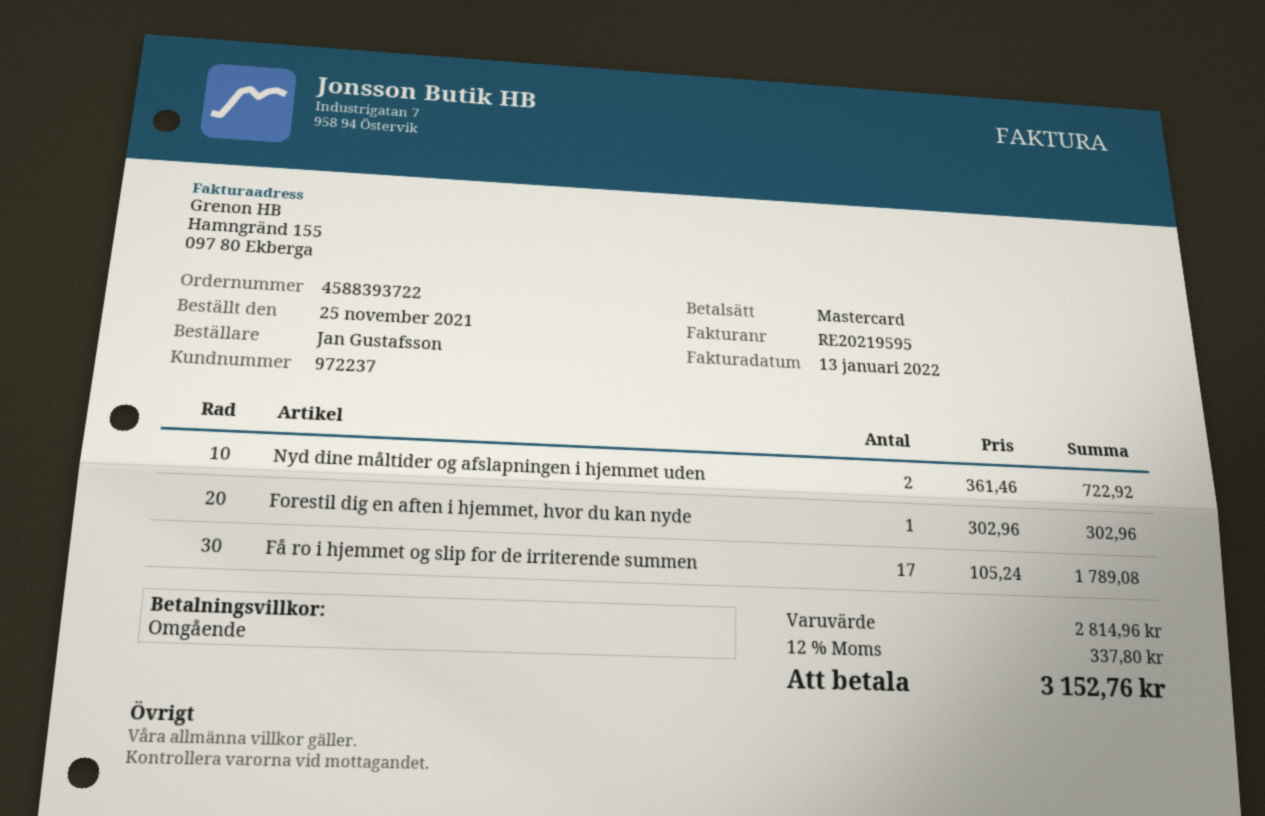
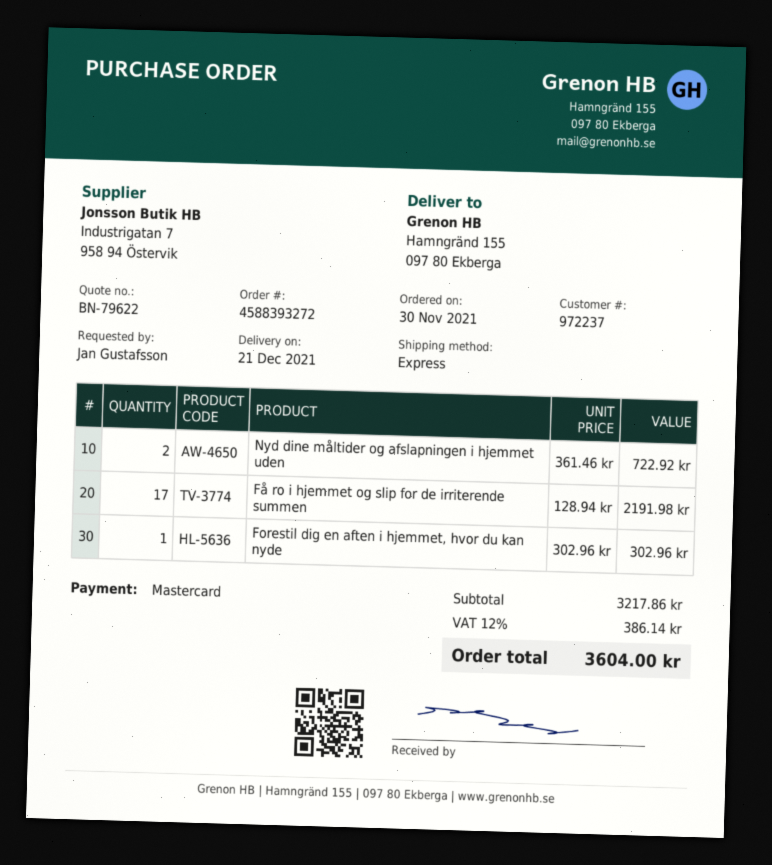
order number: 4588393722 -> 4588393272
order date: 2021-11-25 -> 2021-11-30
Få ro i hjemmet og slip for de irriterende summen: 17 x 105.24 = 1789.08 -> 17 x 128.94 = 2191.98
subtotal: 2814.96 -> 3217.86
tax: 12% = 337.80 -> 12% = 386.14
total: 3152.76 -> 3604.00

